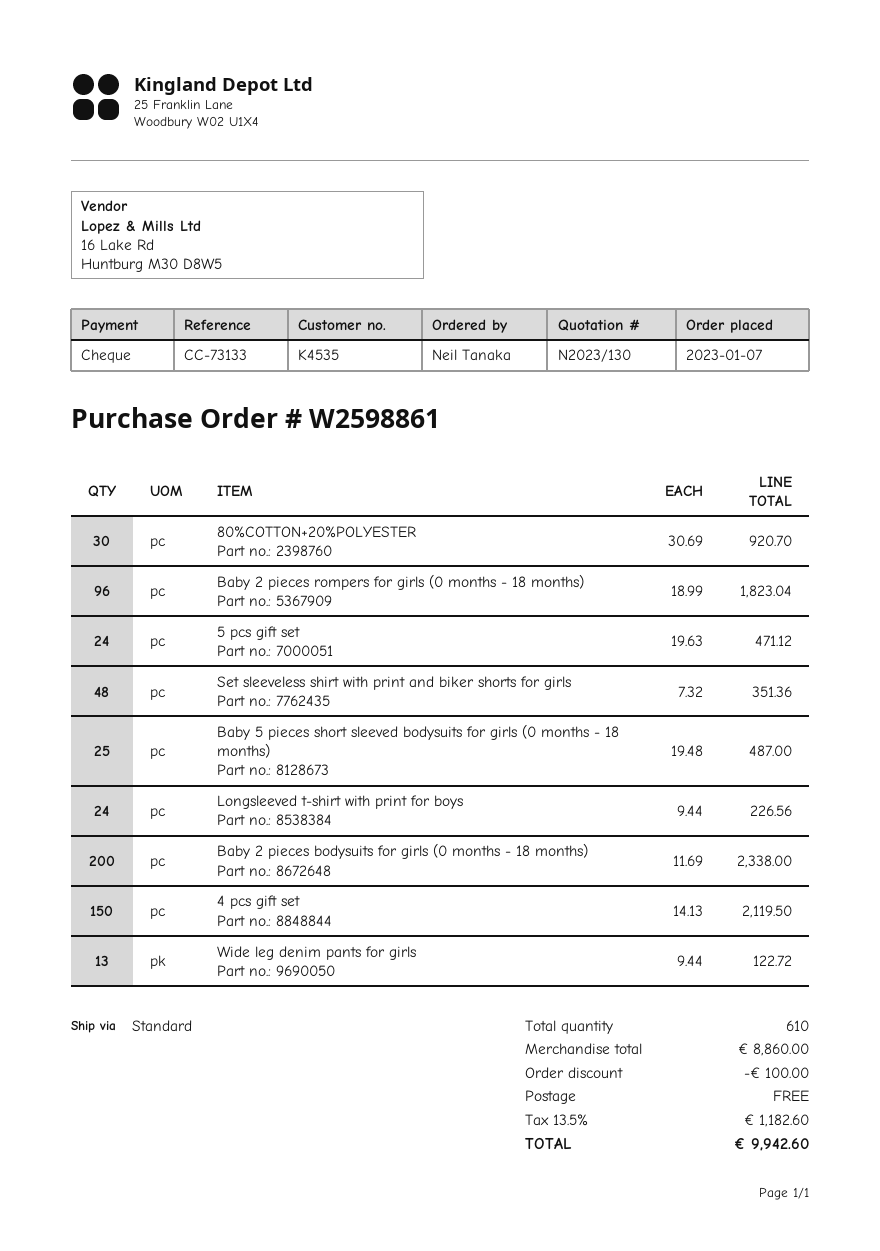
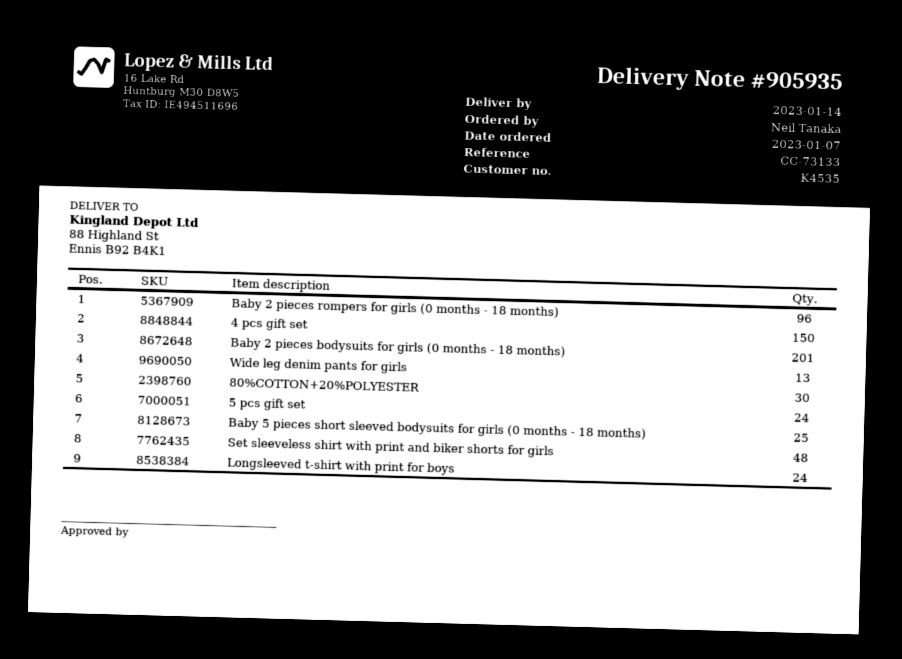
Baby 2 pieces bodysuits for girls (0 months - 18 months): 200 -> 201

